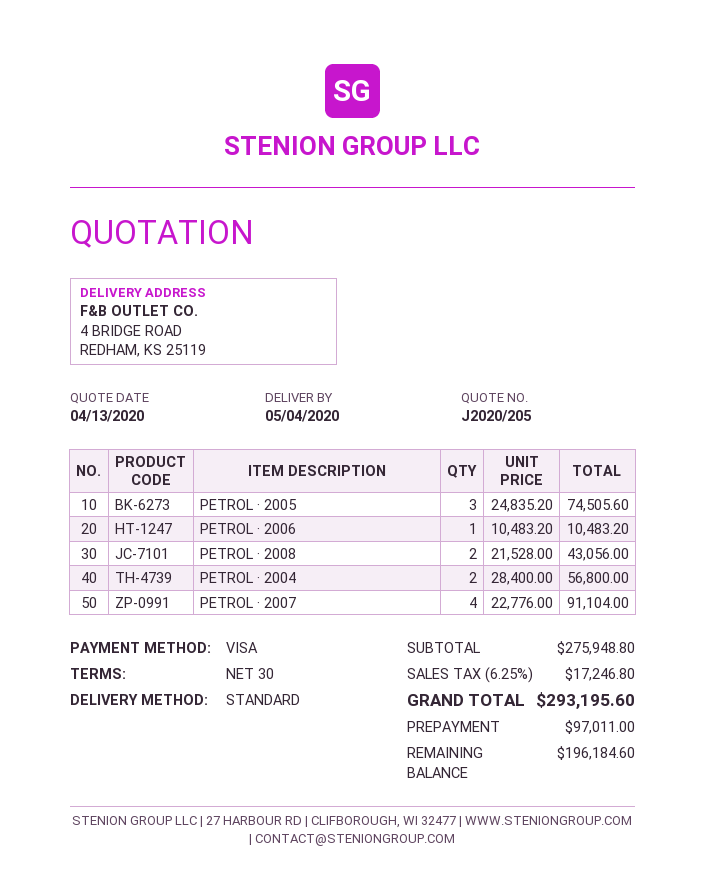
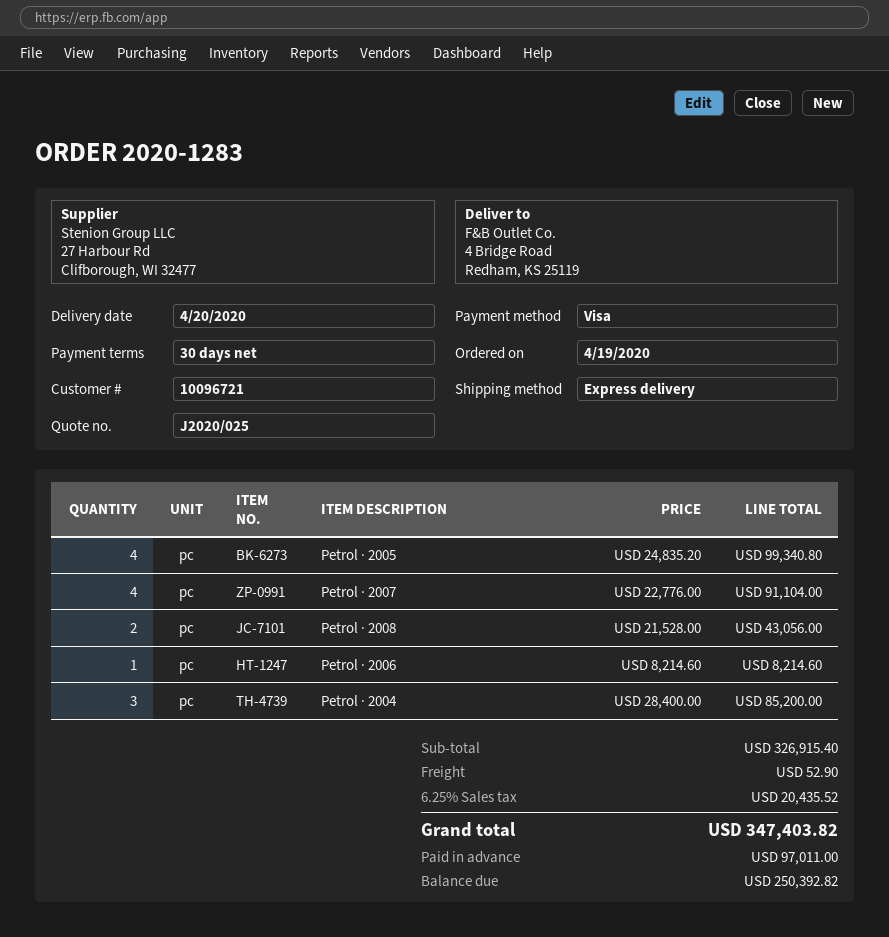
quote number: J2020/205 -> J2020/025
delivery date: 2020-05-04 -> 2020-04-20
shipping method: standard -> express
PETROL · 2005: 3 x 24835.20 = 74505.60 -> 4 x 24835.20 = 99340.80
PETROL · 2006: 1 x 10483.20 = 10483.20 -> 1 x 8214.60 = 8214.60
PETROL · 2004: 2 x 28400.00 = 56800.00 -> 3 x 28400.00 = 85200.00
subtotal: 275948.80 -> 326915.40
shipping: none -> 52.90
tax: 6.25% = 17246.80 -> 6.25% = 20435.52
total: 293195.60 -> 347403.82
balance: 196184.60 -> 250392.82

